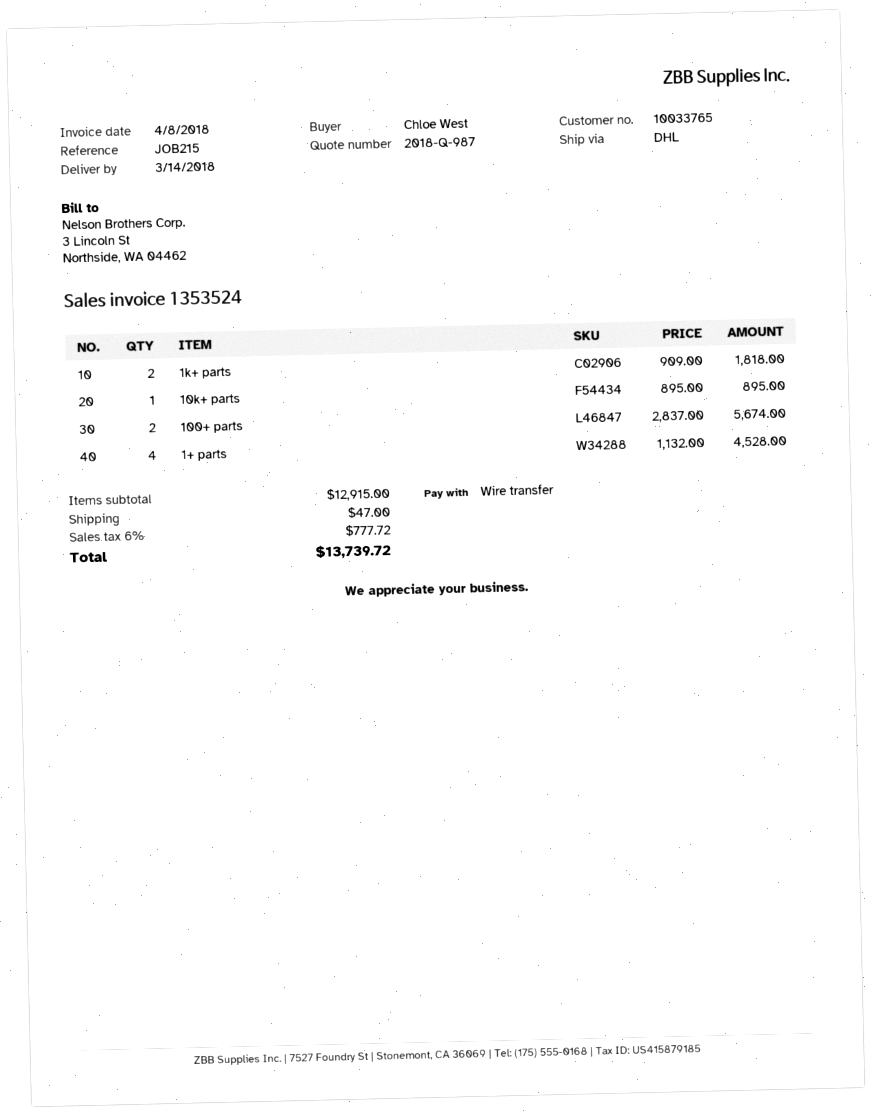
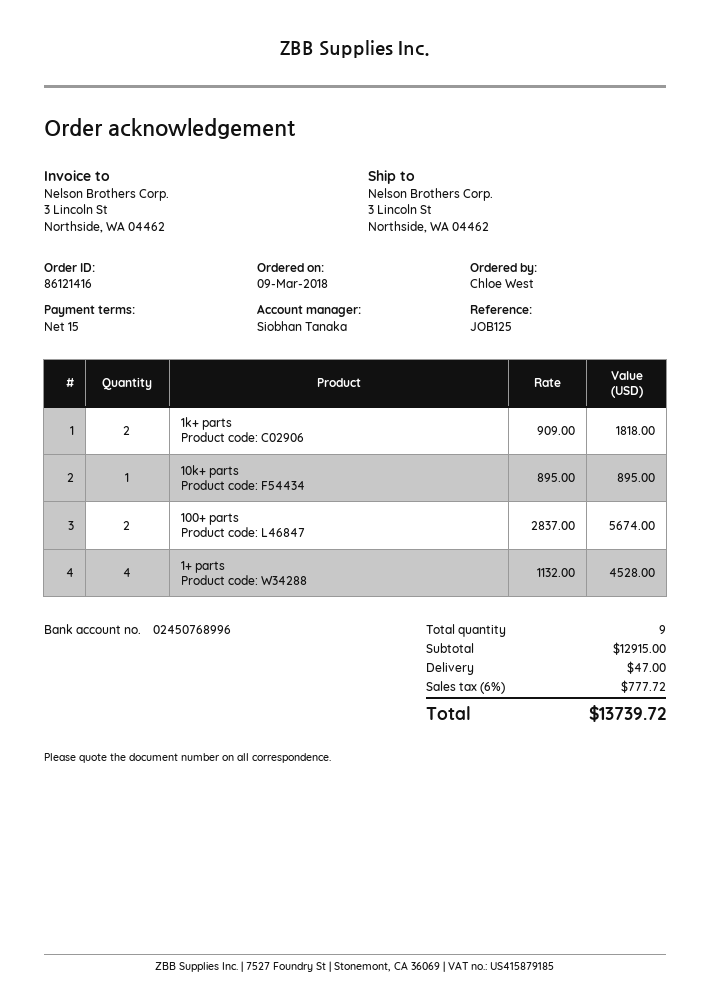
reference: JOB215 -> JOB125

